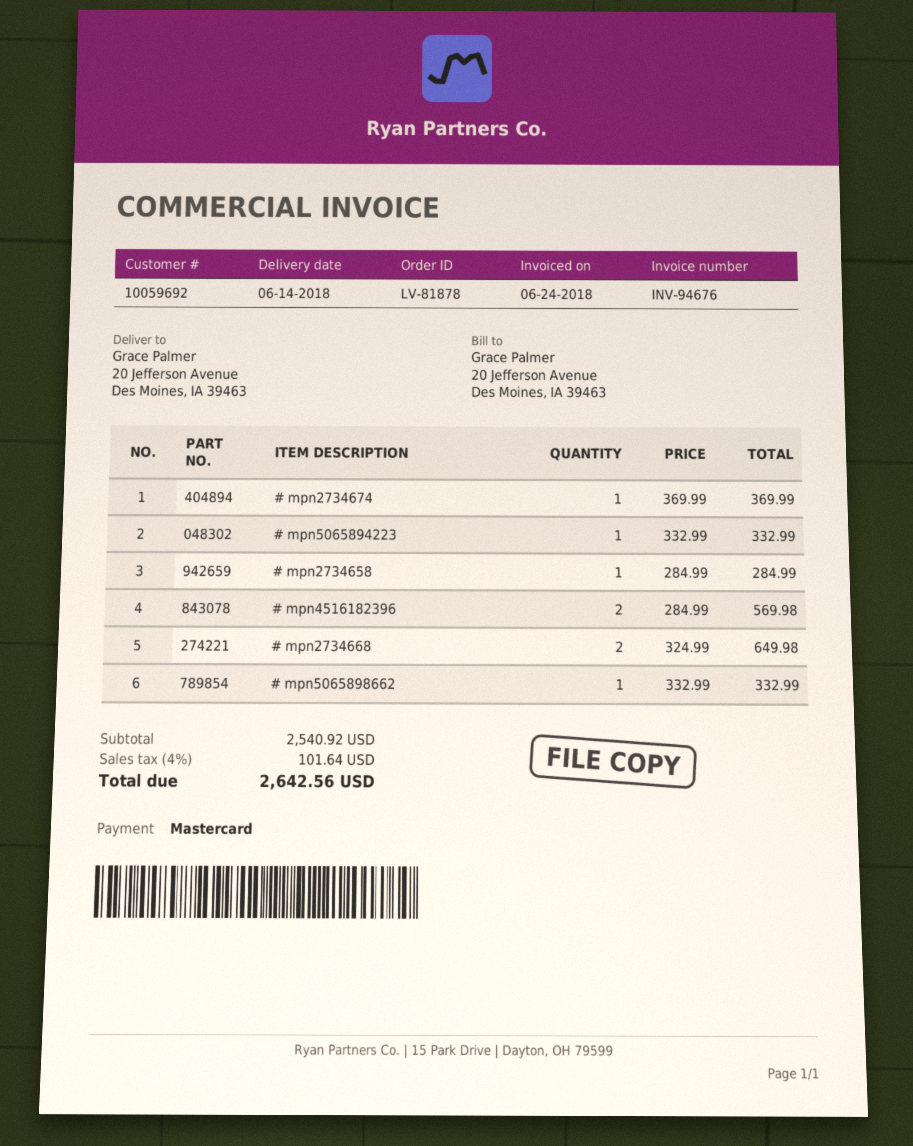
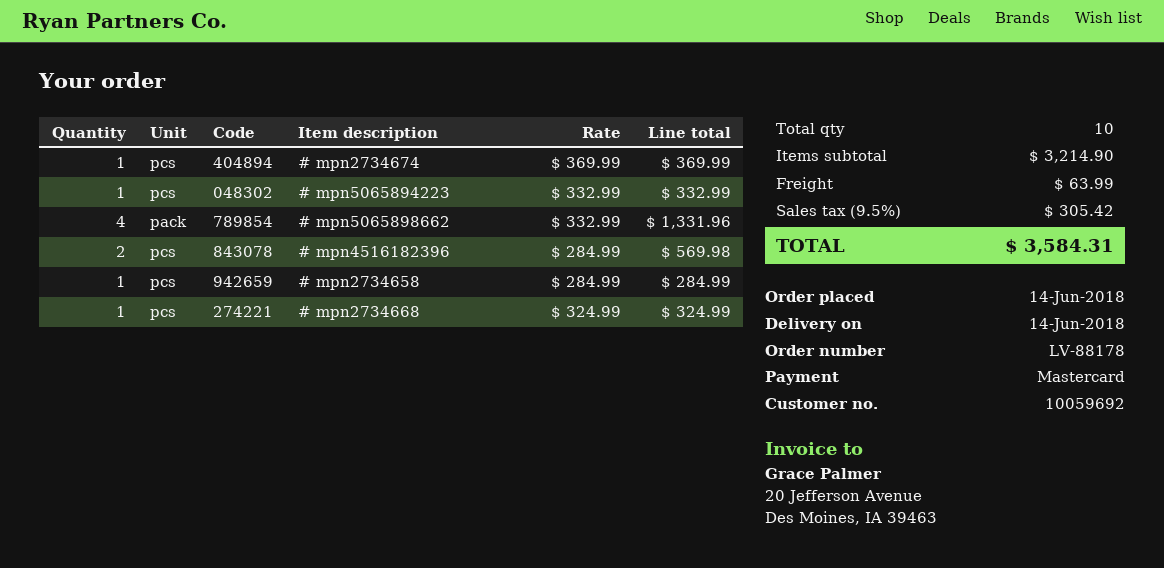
order number: LV-81878 -> LV-88178
# mpn2734668: 2 x 324.99 = 649.98 -> 1 x 324.99 = 324.99
# mpn5065898662: 1 x 332.99 = 332.99 -> 4 x 332.99 = 1331.96
subtotal: 2540.92 -> 3214.90
shipping: none -> 63.99
tax: 4% = 101.64 -> 9.5% = 305.42
total: 2642.56 -> 3584.31

